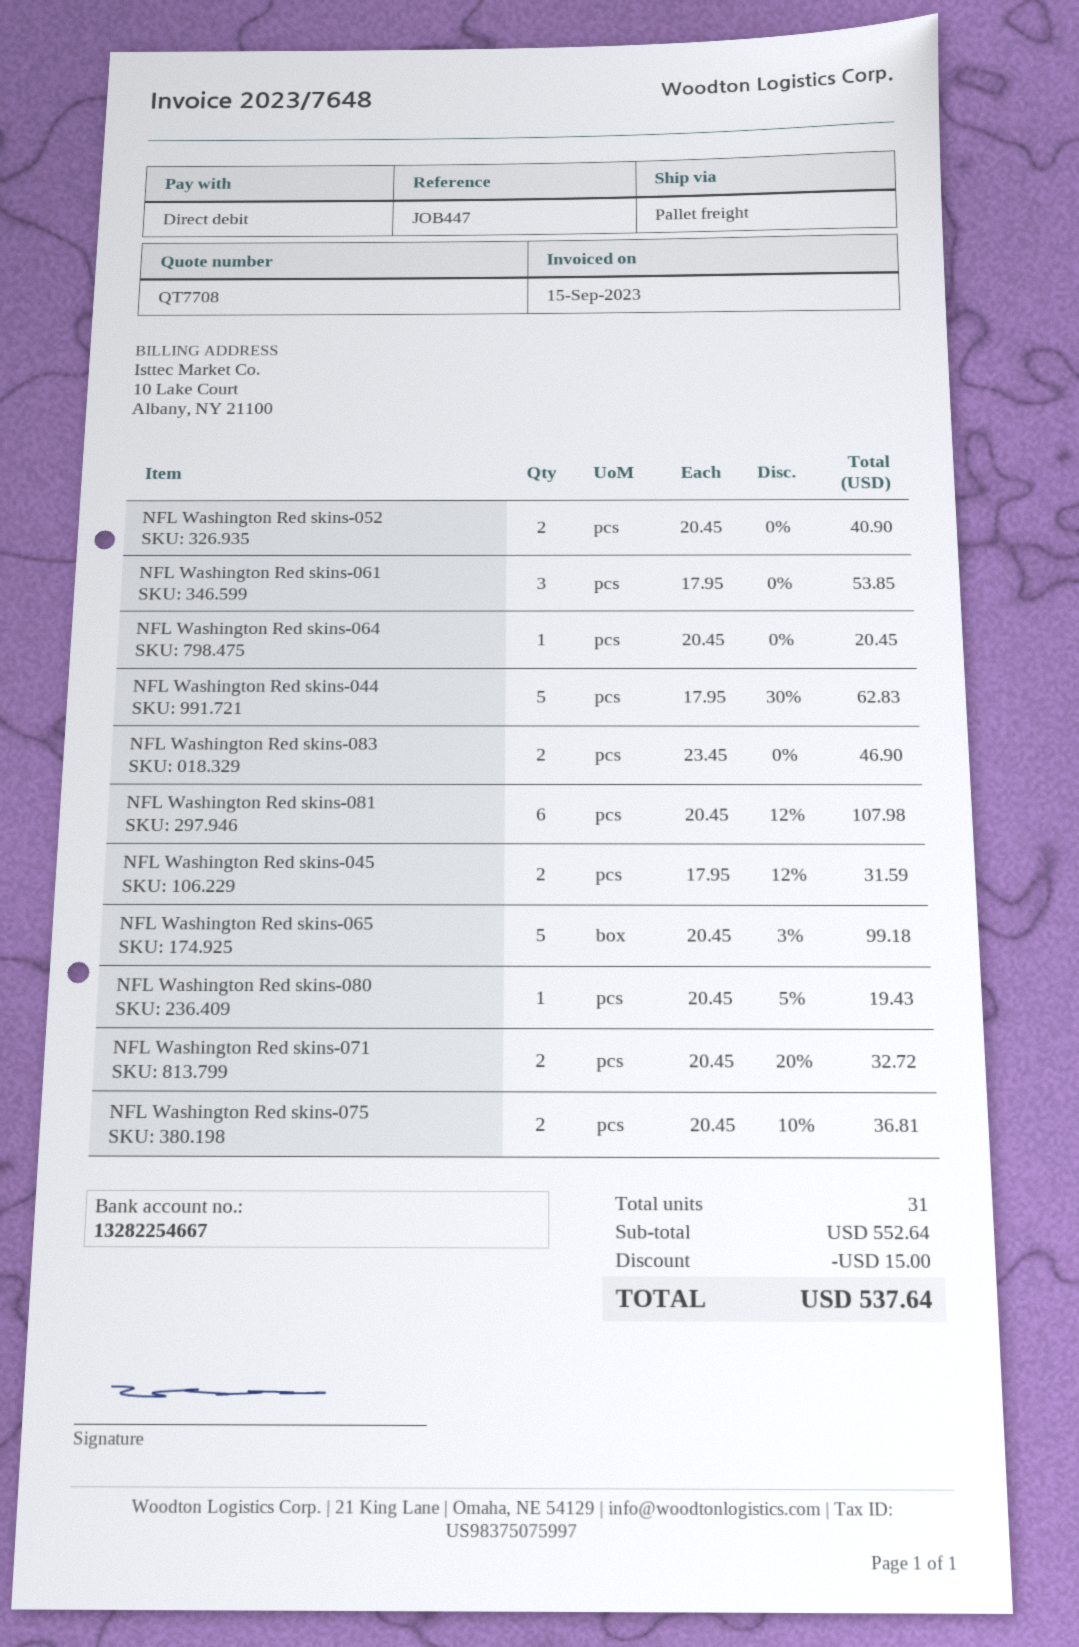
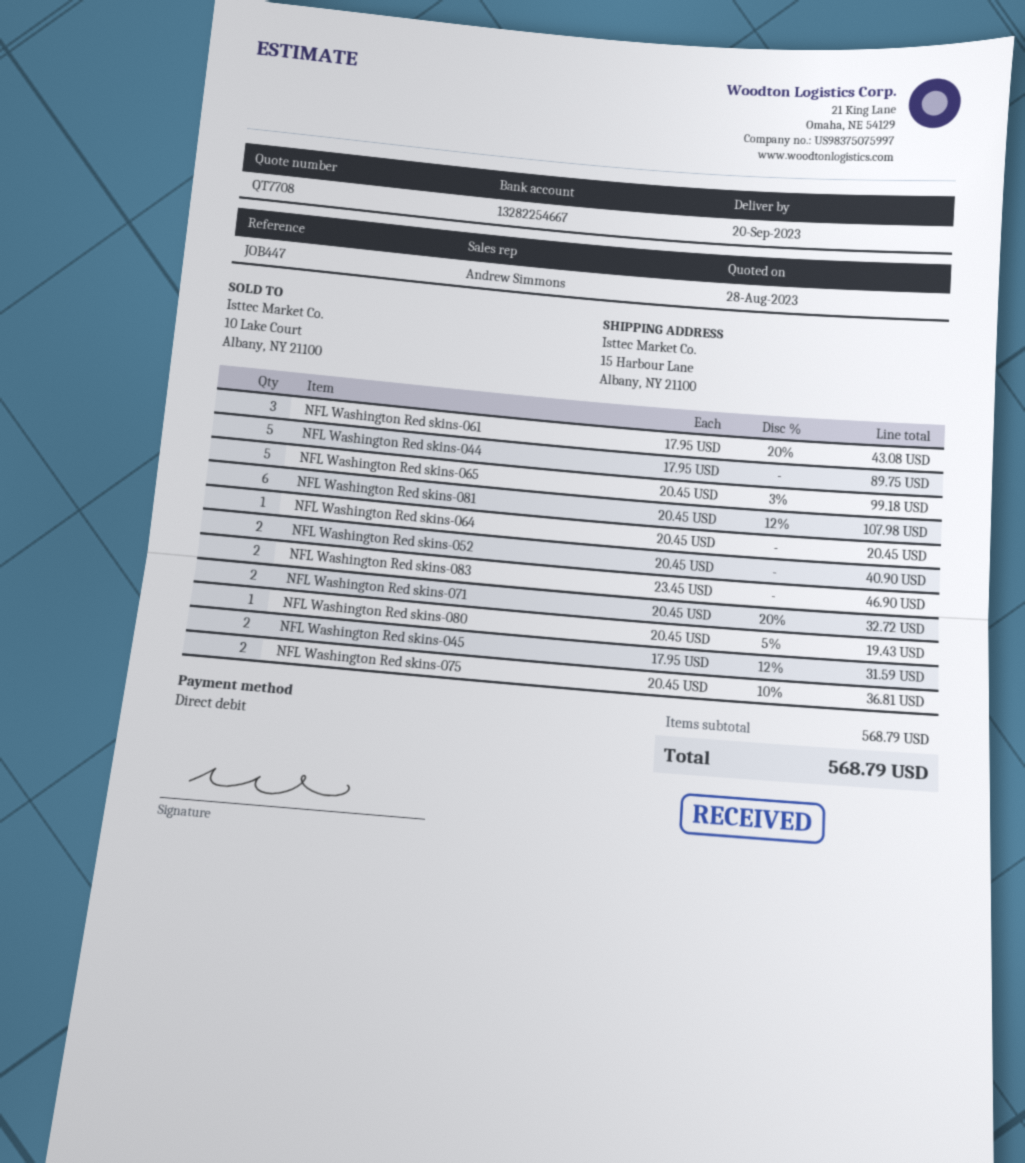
NFL Washington Red skins-061: 3 x 17.95 = 53.85 -> 3 x 17.95 - 20% = 43.08
NFL Washington Red skins-044: 5 x 17.95 - 30% = 62.83 -> 5 x 17.95 = 89.75
subtotal: 552.64 -> 568.79
discount: 15.00 -> none
total: 537.64 -> 568.79

